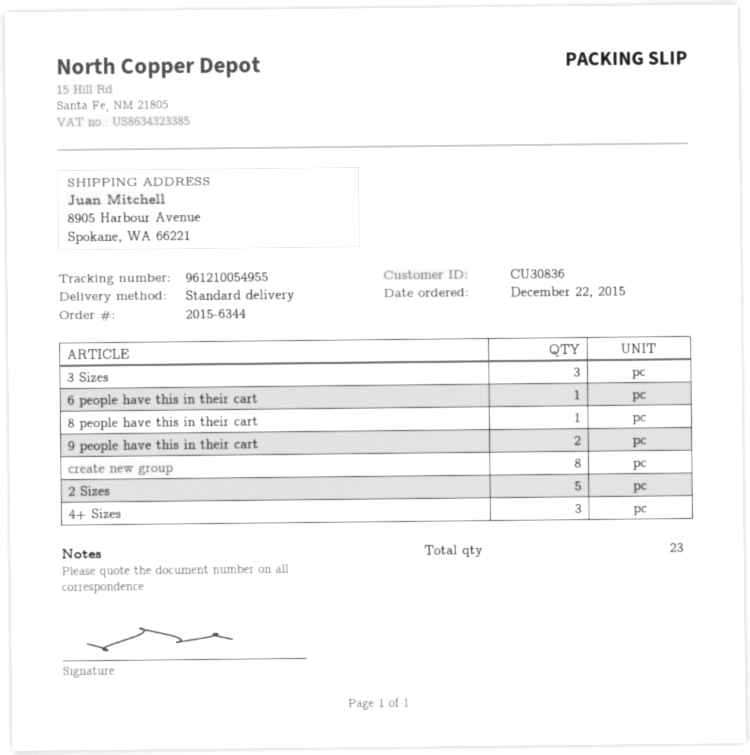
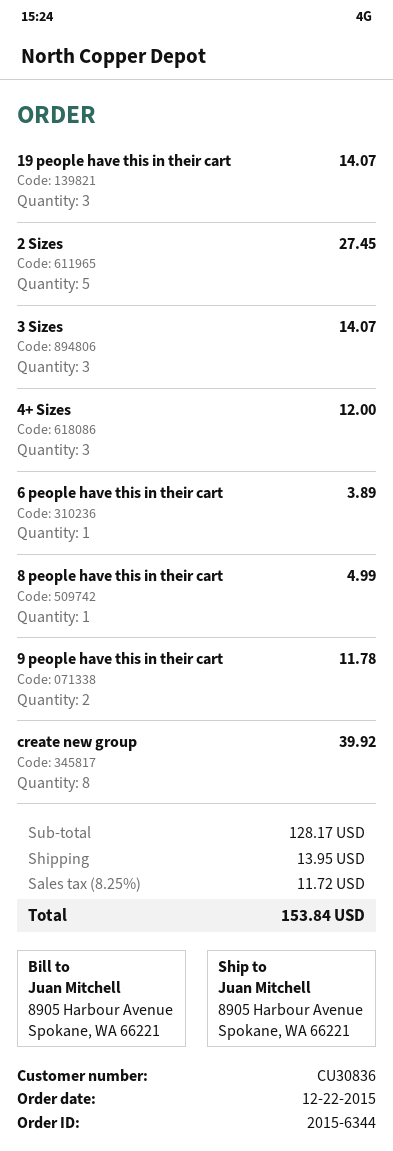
19 people have this in their cart: none -> 3

